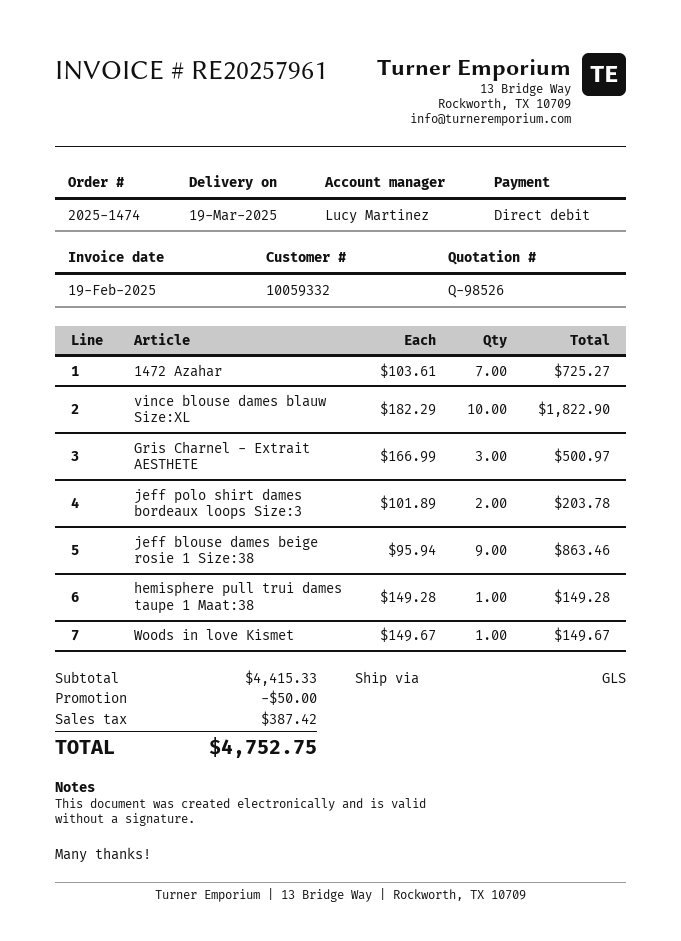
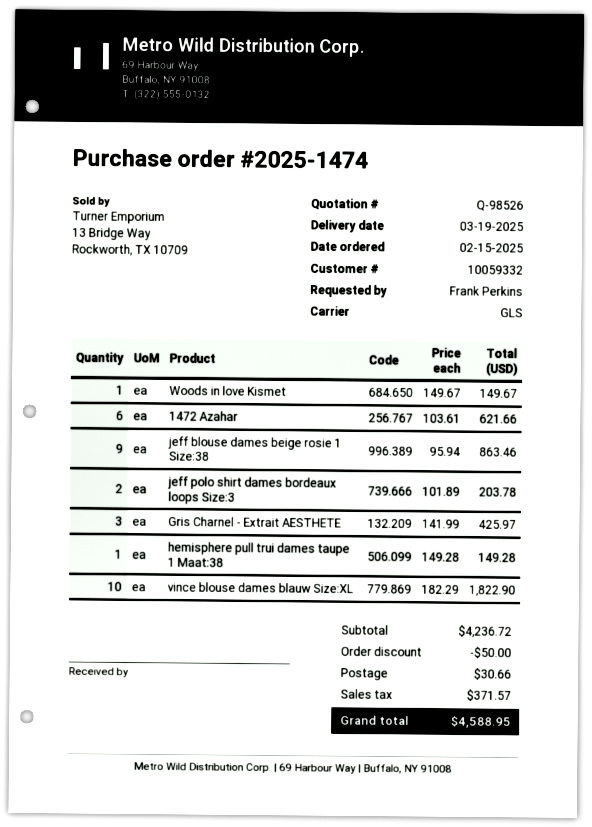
1472 Azahar: 7 x 103.61 = 725.27 -> 6 x 103.61 = 621.66
Gris Charnel - Extrait AESTHETE: 3 x 166.99 = 500.97 -> 3 x 141.99 = 425.97
subtotal: 4415.33 -> 4236.72
shipping: none -> 30.66
tax: 387.42 -> 371.57
total: 4752.75 -> 4588.95

